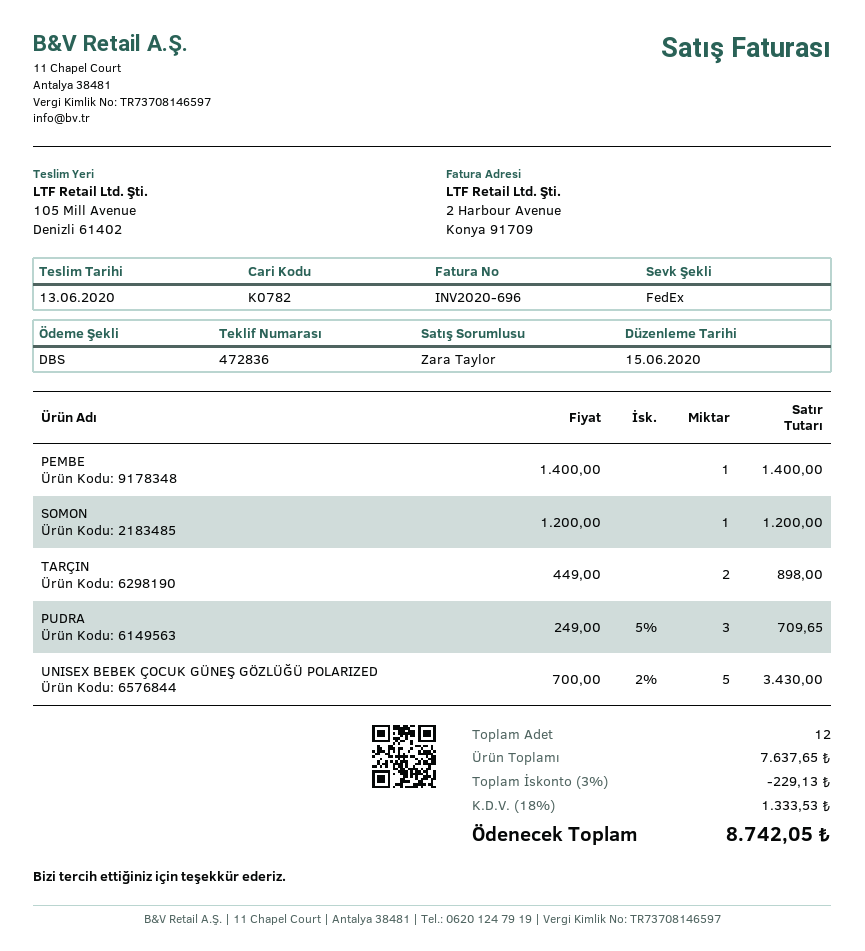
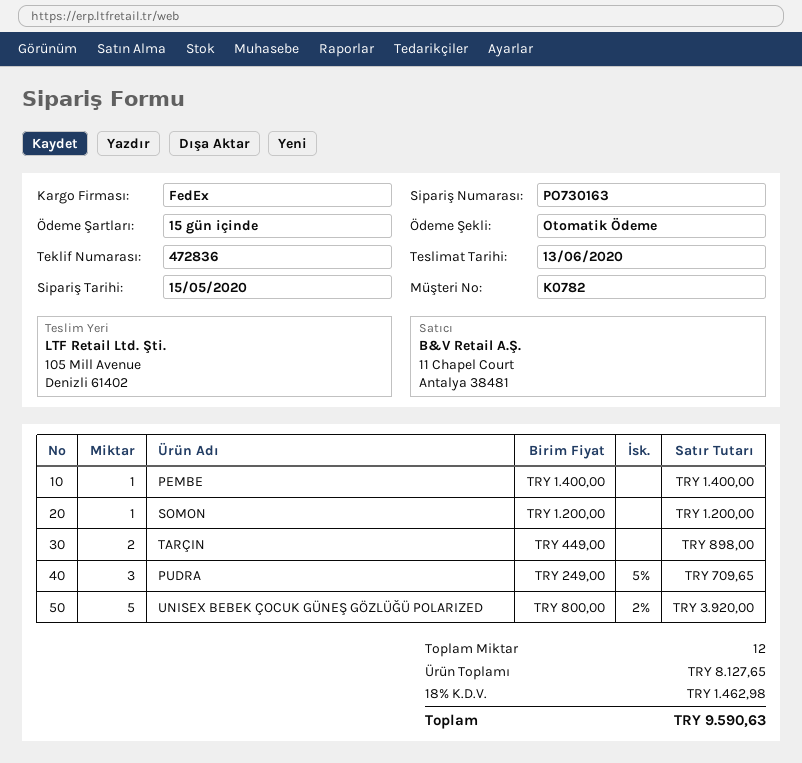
UNISEX BEBEK ÇOCUK GÜNEŞ GÖZLÜĞÜ POLARIZED: 5 x 700.00 - 2% = 3430.00 -> 5 x 800.00 - 2% = 3920.00
subtotal: 7637.65 -> 8127.65
discount: 3% = 229.13 -> none
tax: 18% = 1333.53 -> 18% = 1462.98
total: 8742.05 -> 9590.63

